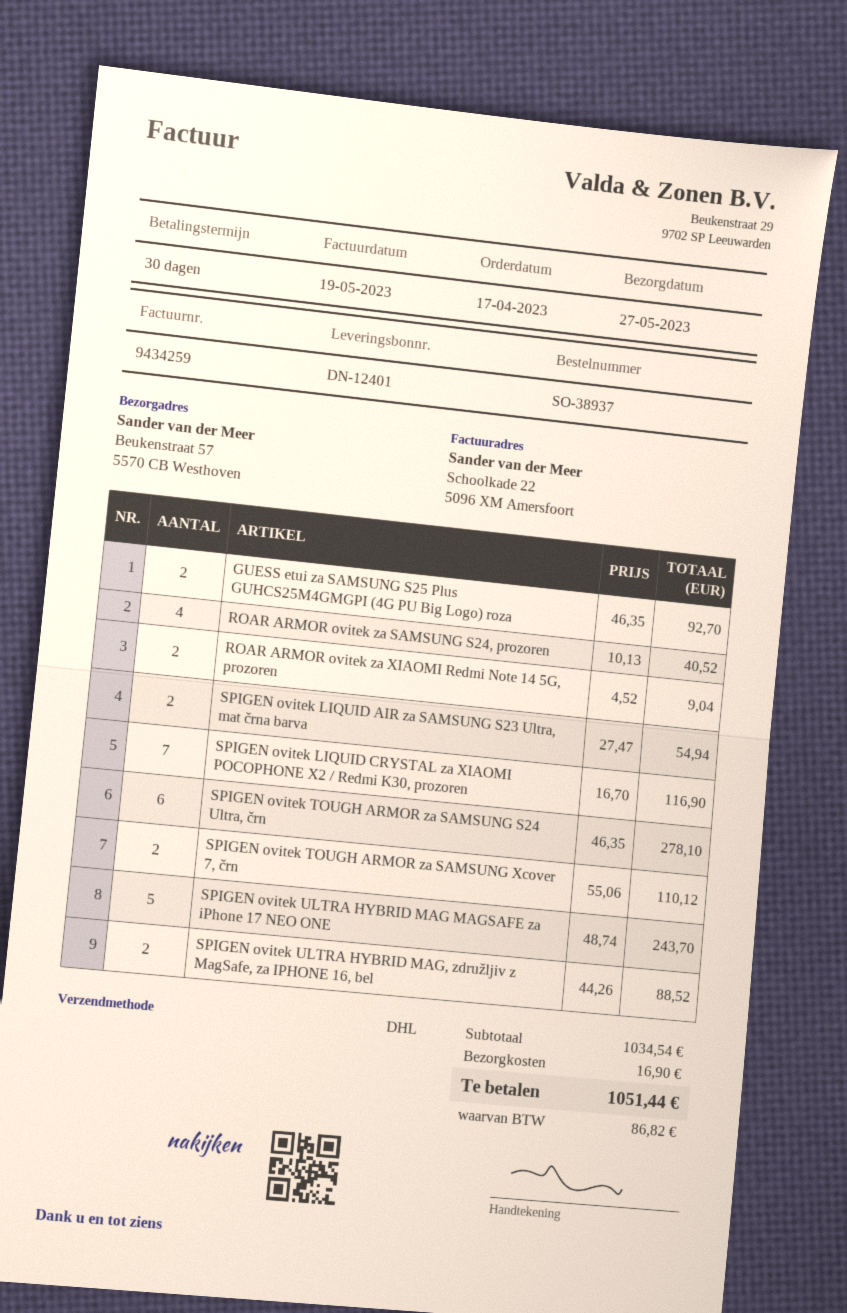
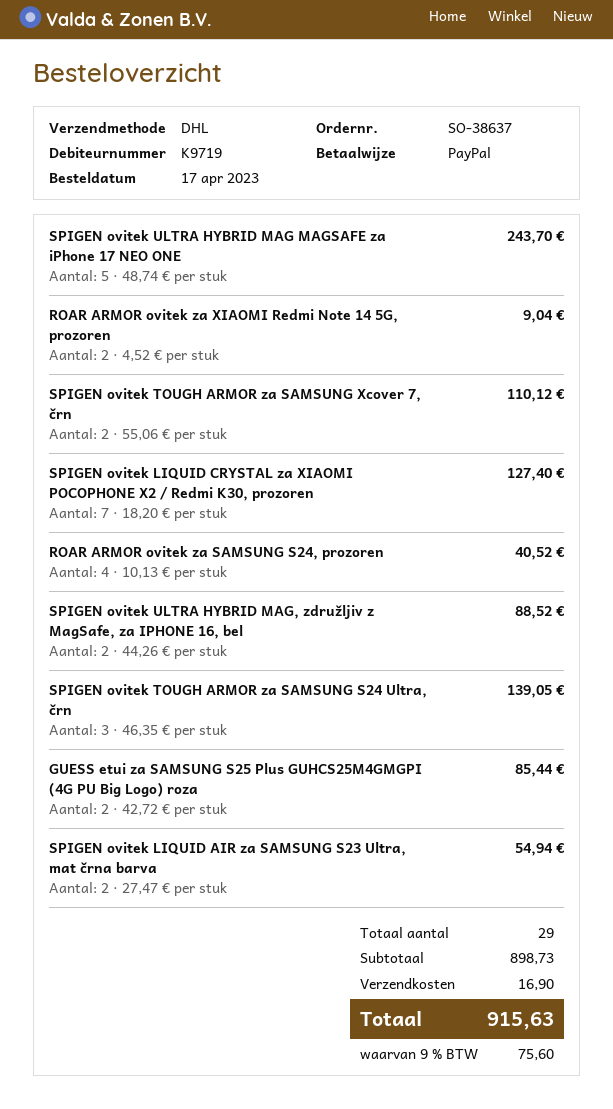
order number: SO-38937 -> SO-38637
GUESS etui za SAMSUNG S25 Plus GUHCS25M4GMGPI (4G PU Big Logo) roza: 2 x 46.35 = 92.70 -> 2 x 42.72 = 85.44
SPIGEN ovitek LIQUID CRYSTAL za XIAOMI POCOPHONE X2 / Redmi K30, prozoren: 7 x 16.70 = 116.90 -> 7 x 18.20 = 127.40
SPIGEN ovitek TOUGH ARMOR za SAMSUNG S24 Ultra, črn: 6 x 46.35 = 278.10 -> 3 x 46.35 = 139.05
subtotal: 1034.54 -> 898.73
tax: 86.82 -> 75.60
total: 1051.44 -> 915.63

